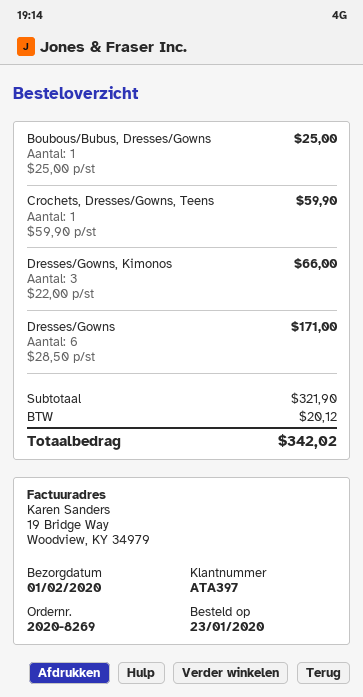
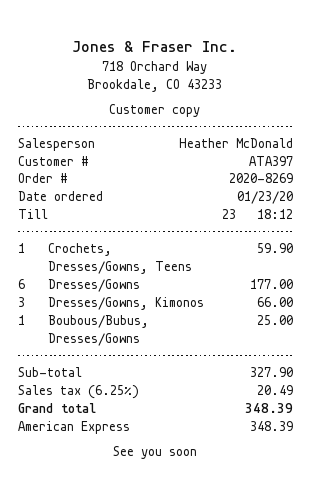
Dresses/Gowns: 6 for 171.00 -> 6 for 177.00
subtotal: 321.90 -> 327.90
tax: 20.12 -> 20.49
total: 342.02 -> 348.39

